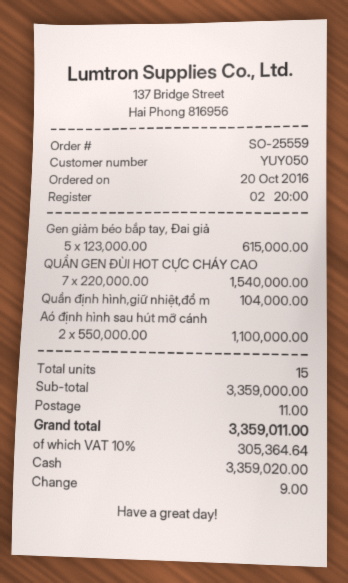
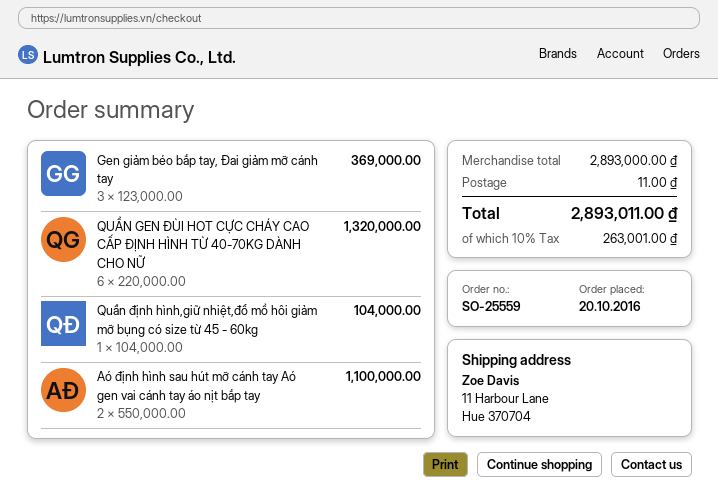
Gen giảm béo bắp tay, Đai giả: 5 x 123000.00 = 615000.00 -> 3 x 123000.00 = 369000.00
QUẦN GEN ĐÙI HOT CỰC CHÁY CAO: 7 x 220000.00 = 1540000.00 -> 6 x 220000.00 = 1320000.00
subtotal: 3359000.00 -> 2893000.00
tax: 10% = 305364.64 -> 10% = 263001.00
total: 3359011.00 -> 2893011.00

